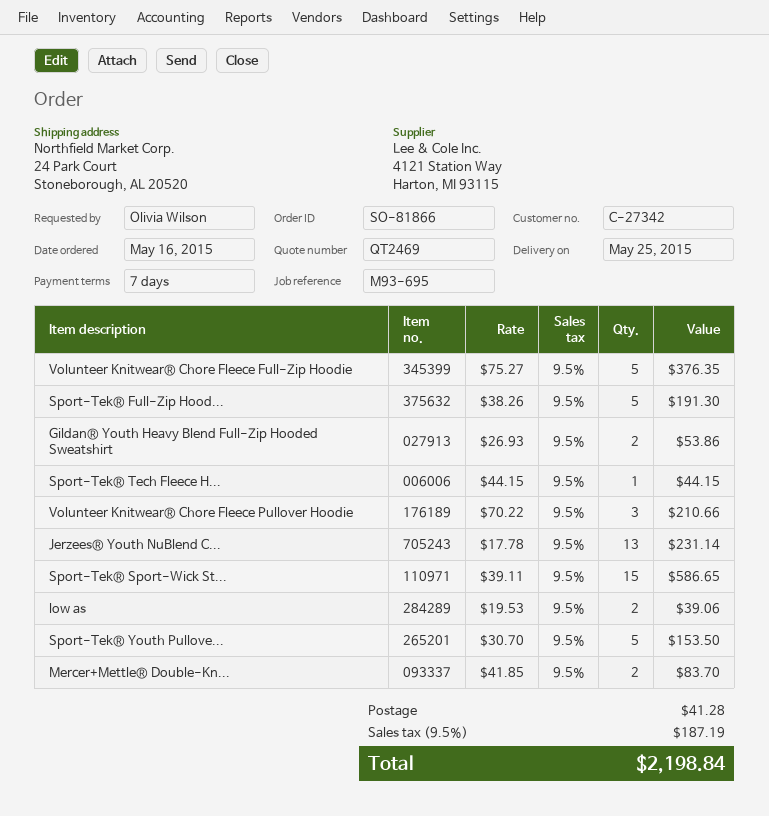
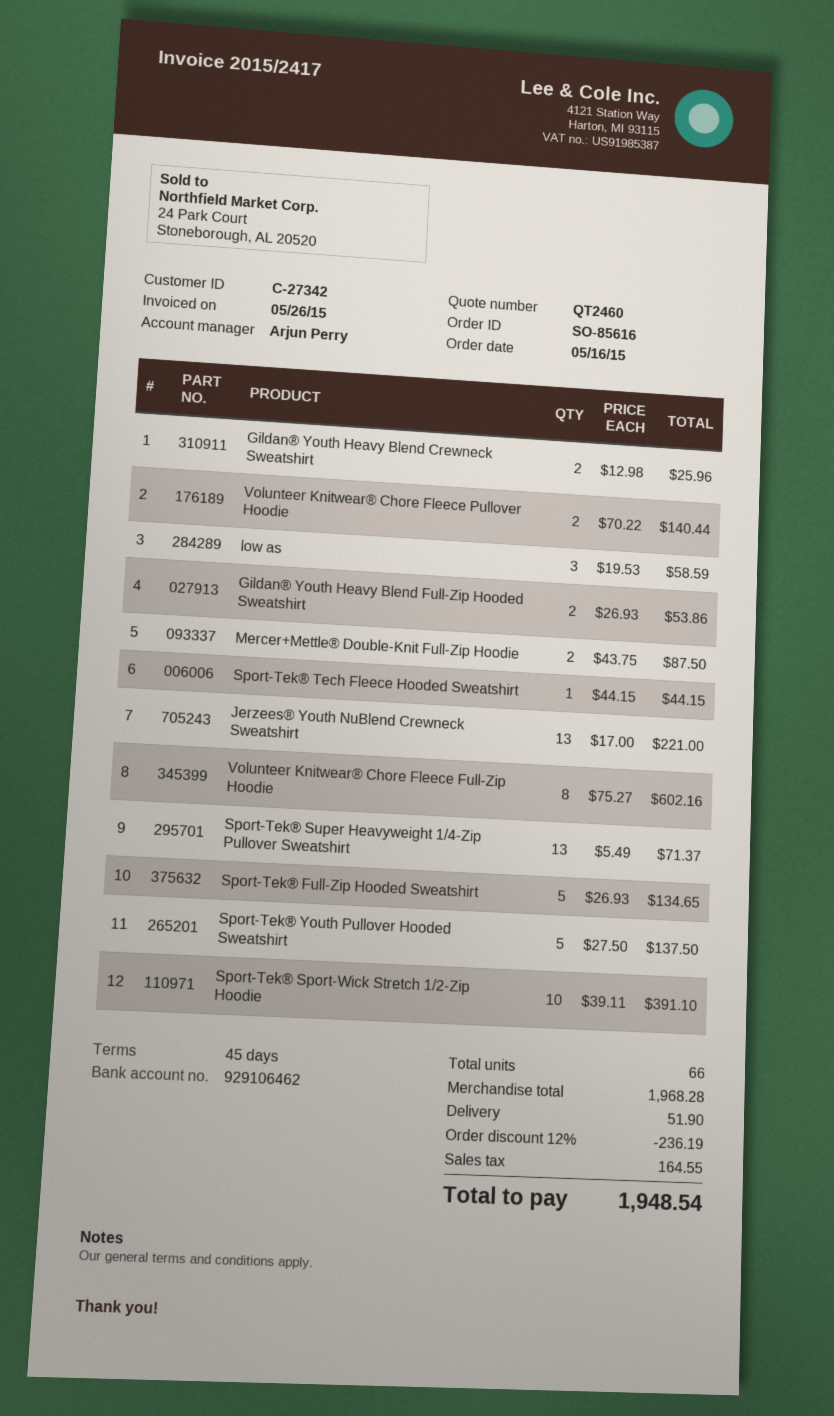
quote number: QT2469 -> QT2460
order number: SO-81866 -> SO-85616
payment terms: 7 days -> 45 days
Volunteer Knitwear® Chore Fleece Full-Zip Hoodie: 5 x 75.27 = 376.35 -> 8 x 75.27 = 602.16
Sport-Tek® Full-Zip Hood...: 5 x 38.26 = 191.30 -> 5 x 26.93 = 134.65
Volunteer Knitwear® Chore Fleece Pullover Hoodie: 3 x 70.22 = 210.66 -> 2 x 70.22 = 140.44
Jerzees® Youth NuBlend C...: 13 x 17.78 = 231.14 -> 13 x 17.00 = 221.00
Sport-Tek® Sport-Wick St...: 15 x 39.11 = 586.65 -> 10 x 39.11 = 391.10
low as: 2 x 19.53 = 39.06 -> 3 x 19.53 = 58.59
Sport-Tek® Youth Pullove...: 5 x 30.70 = 153.50 -> 5 x 27.50 = 137.50
Mercer+Mettle® Double-Kn...: 2 x 41.85 = 83.70 -> 2 x 43.75 = 87.50
Gildan® Youth Heavy Blend Crewneck Sweatshirt: none -> 2 x 12.98 = 25.96
Sport-Tek® Super Heavyweight 1/4-Zip Pullover Sweatshirt: none -> 13 x 5.49 = 71.37
discount: none -> 12% = 236.19
shipping: 41.28 -> 51.90
tax: 187.19 -> 164.55
total: 2198.84 -> 1948.54

